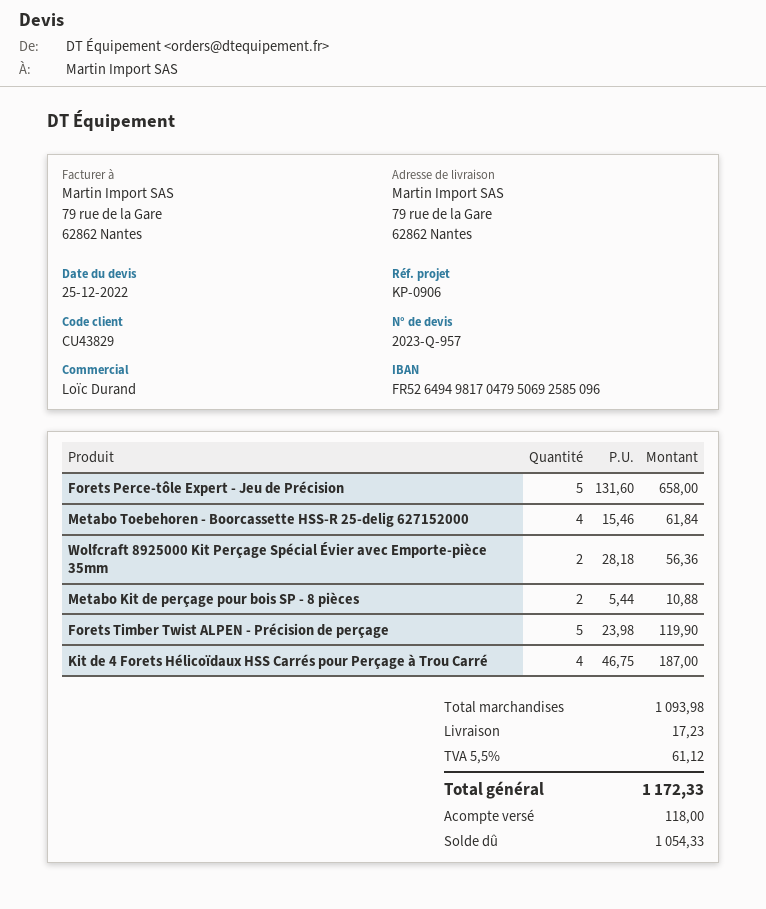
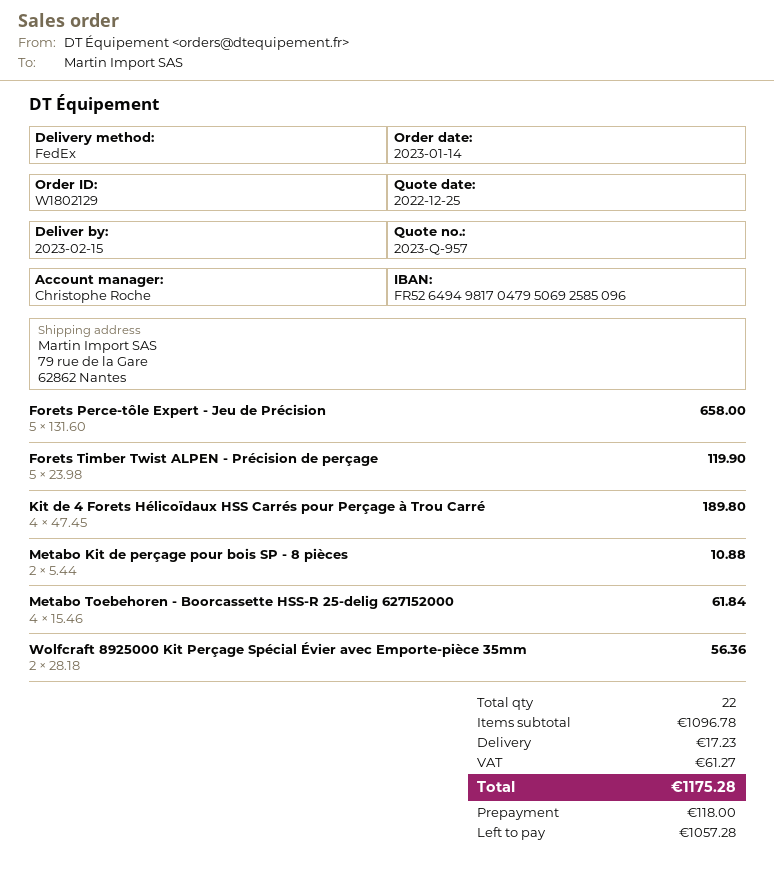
sales rep: Loïc Durand -> Christophe Roche
Kit de 4 Forets Hélicoïdaux HSS Carrés pour Perçage à Trou Carré: 4 x 46.75 = 187.00 -> 4 x 47.45 = 189.80
subtotal: 1093.98 -> 1096.78
tax: 61.12 -> 61.27
total: 1172.33 -> 1175.28
balance: 1054.33 -> 1057.28

